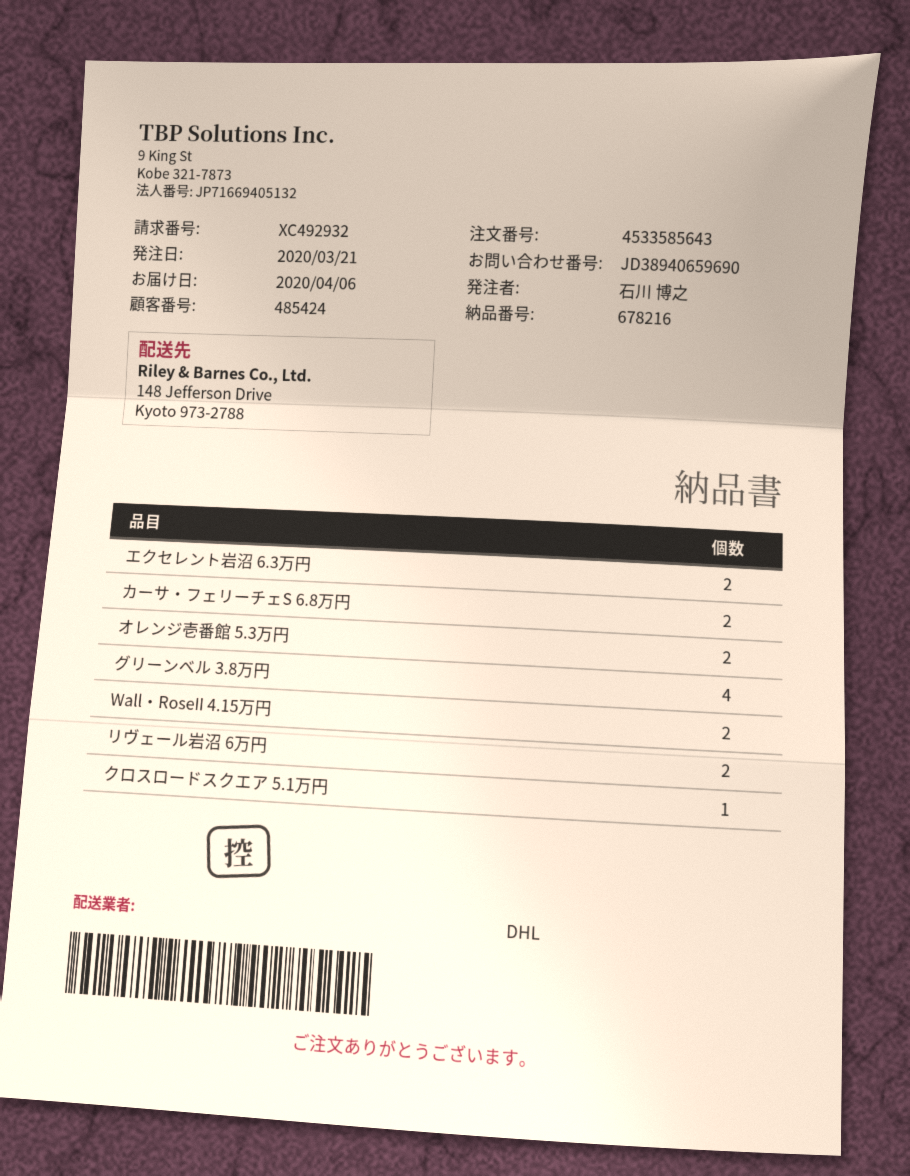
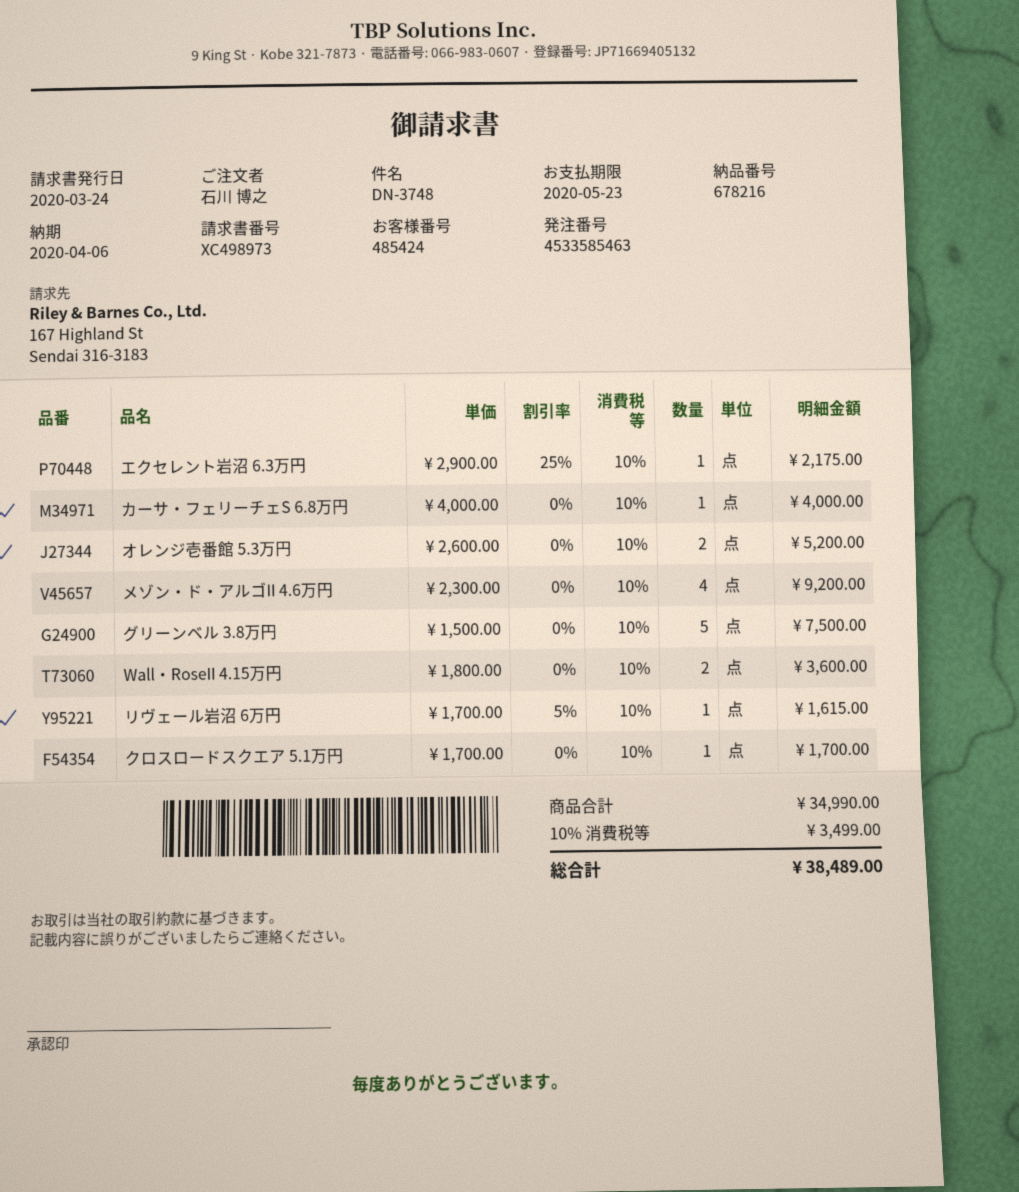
order number: 4533585643 -> 4533585463
invoice number: XC492932 -> XC498973
エクセレント岩沼 6.3万円: 2 -> 1
カーサ・フェリーチェS 6.8万円: 2 -> 1
グリーンベル 3.8万円: 4 -> 5
リヴェール岩沼 6万円: 2 -> 1
メゾン・ド・アルゴII 4.6万円: none -> 4

